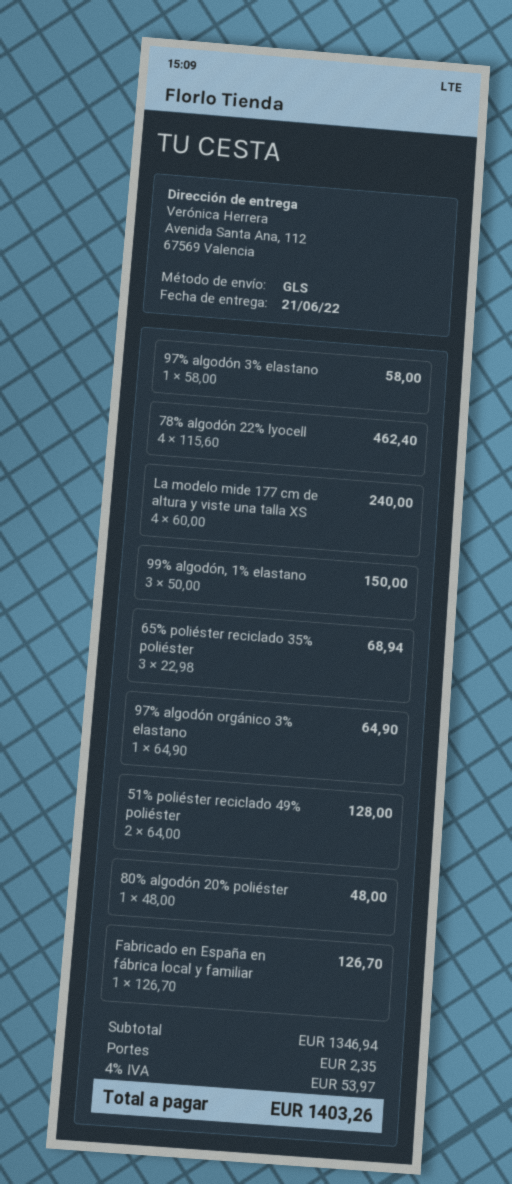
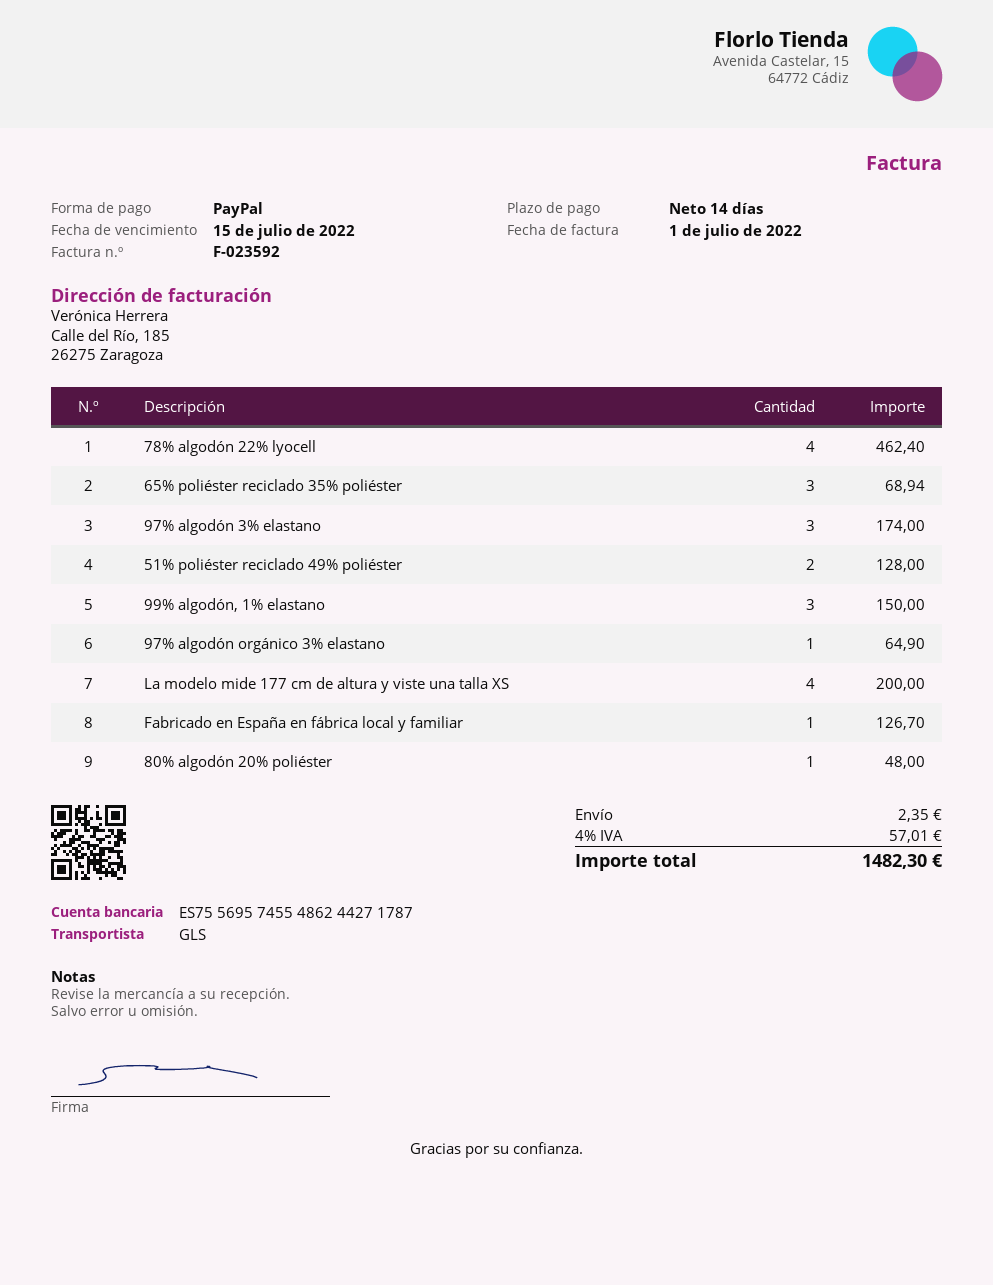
97% algodón 3% elastano: 1 for 58.00 -> 3 for 174.00
La modelo mide 177 cm de altura y viste una talla XS: 4 for 240.00 -> 4 for 200.00
tax: 4% = 53.97 -> 4% = 57.01
total: 1403.26 -> 1482.30

